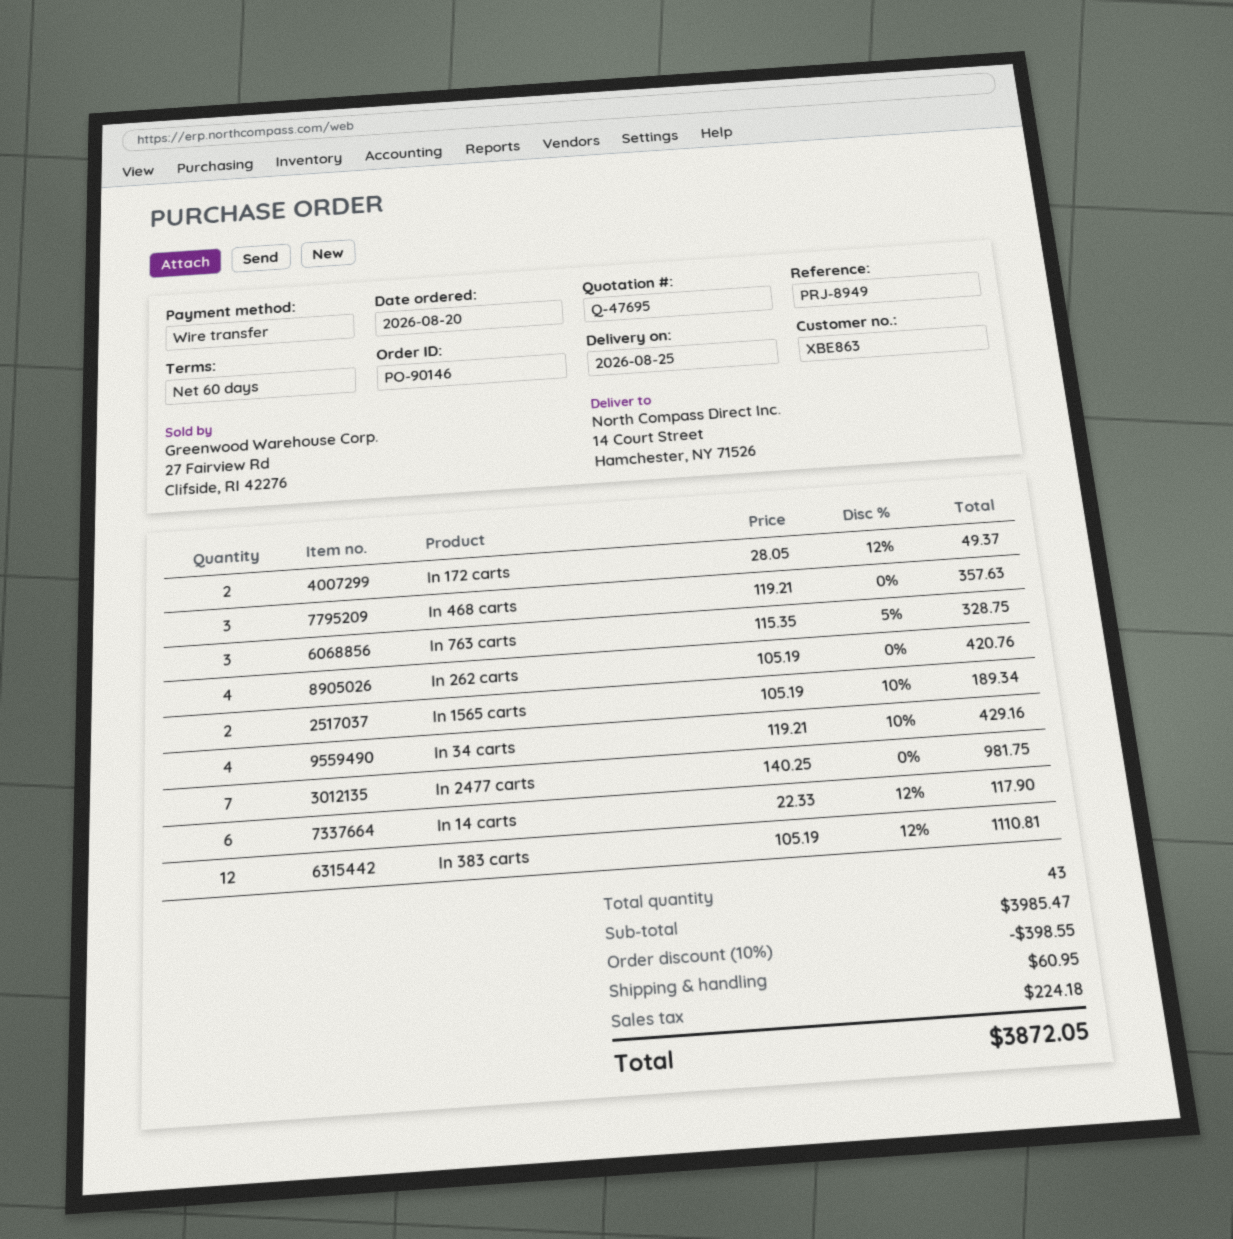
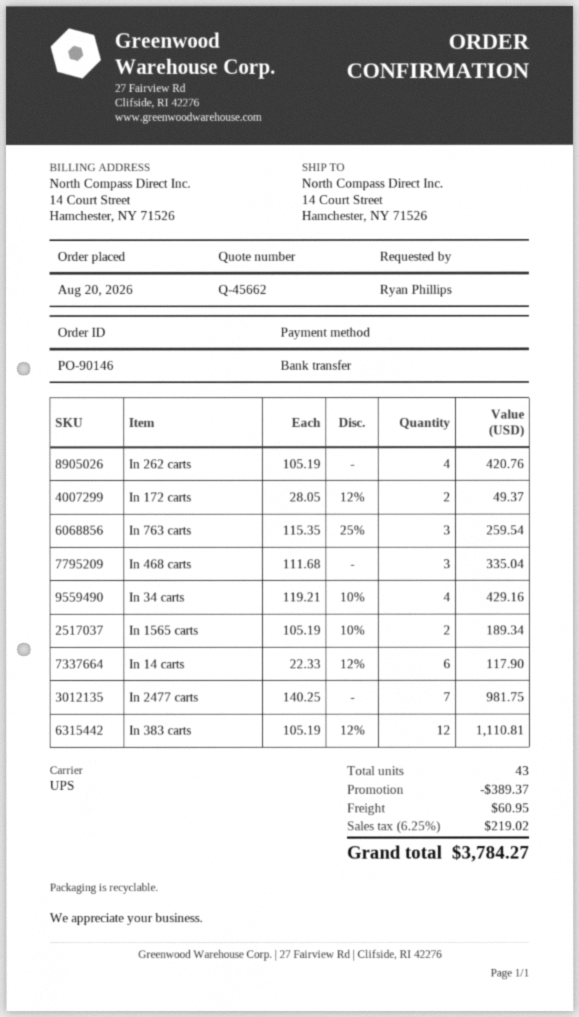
quote number: Q-47695 -> Q-45662
In 468 carts: 3 x 119.21 = 357.63 -> 3 x 111.68 = 335.04
In 763 carts: 3 x 115.35 - 5% = 328.75 -> 3 x 115.35 - 25% = 259.54
discount: 398.55 -> 389.37
tax: 224.18 -> 219.02
total: 3872.05 -> 3784.27

